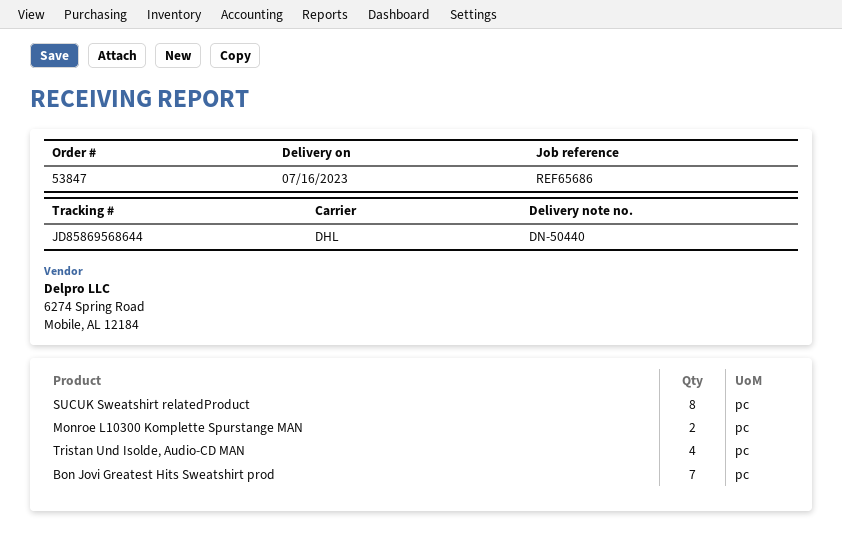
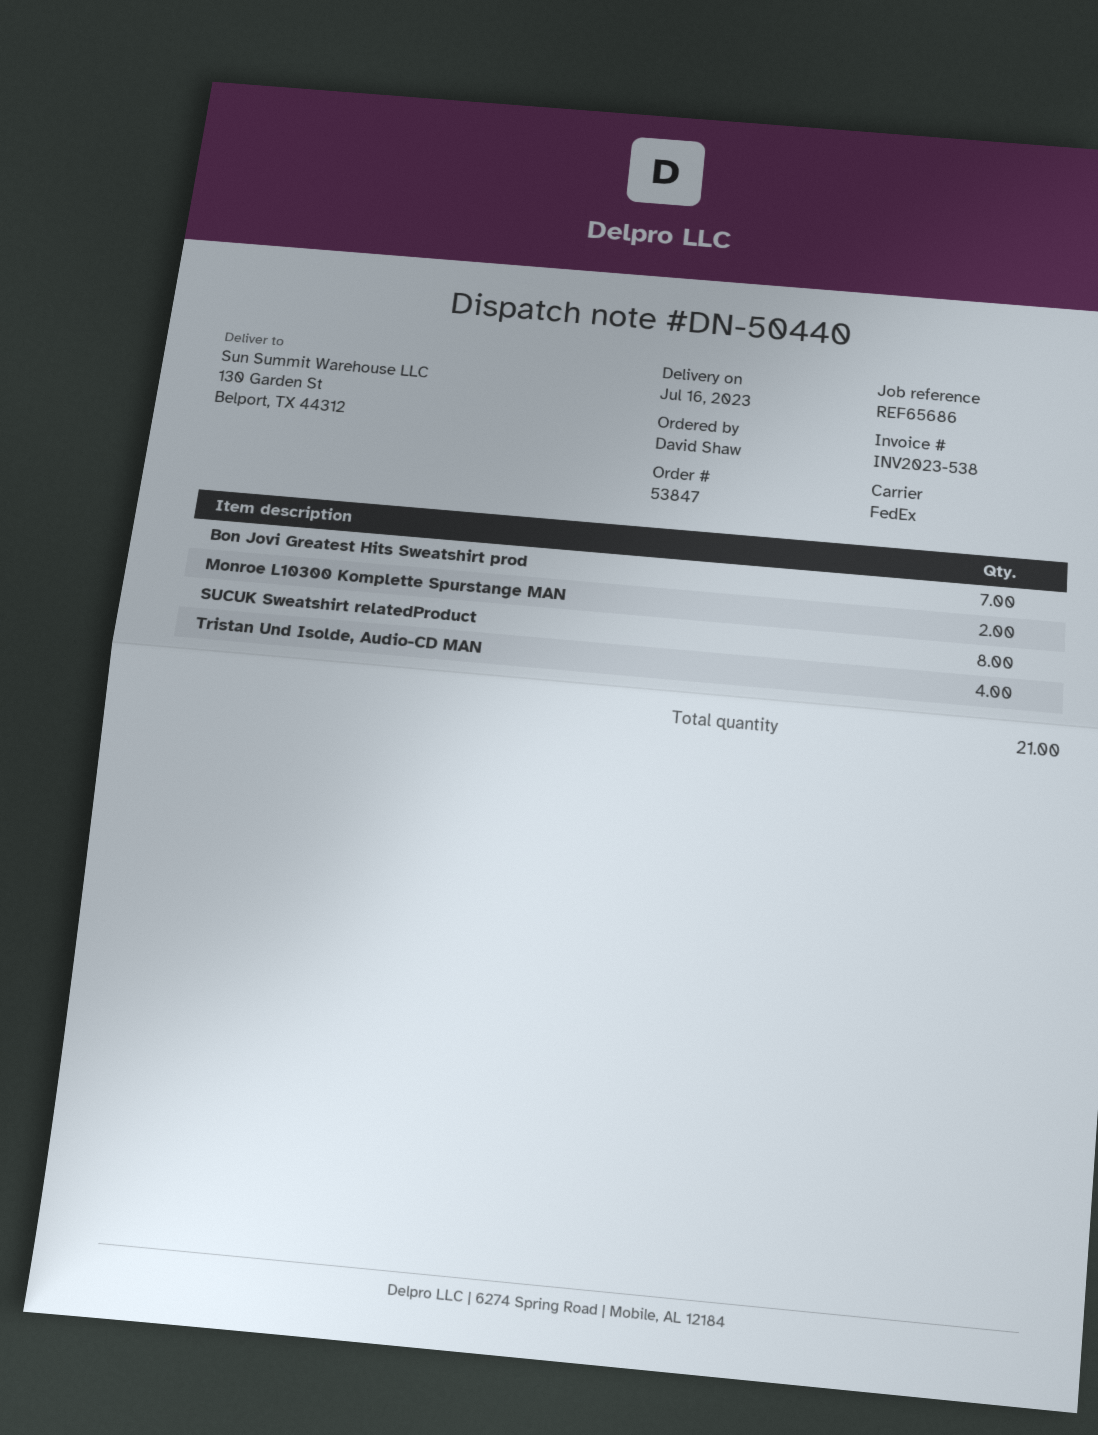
shipping method: DHL -> FedEx

